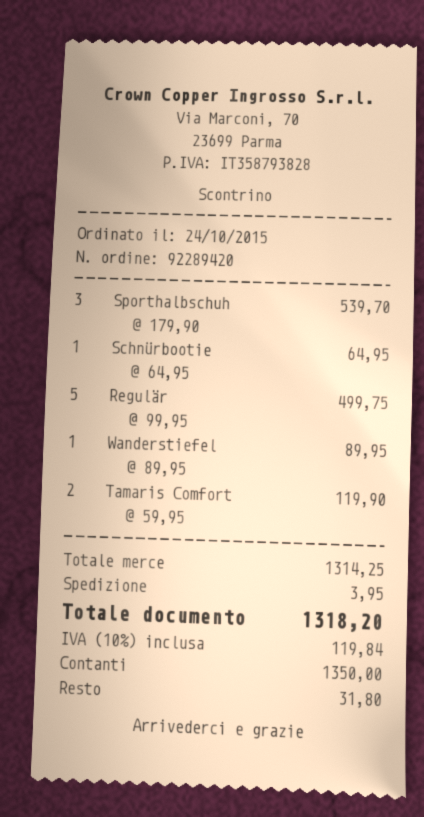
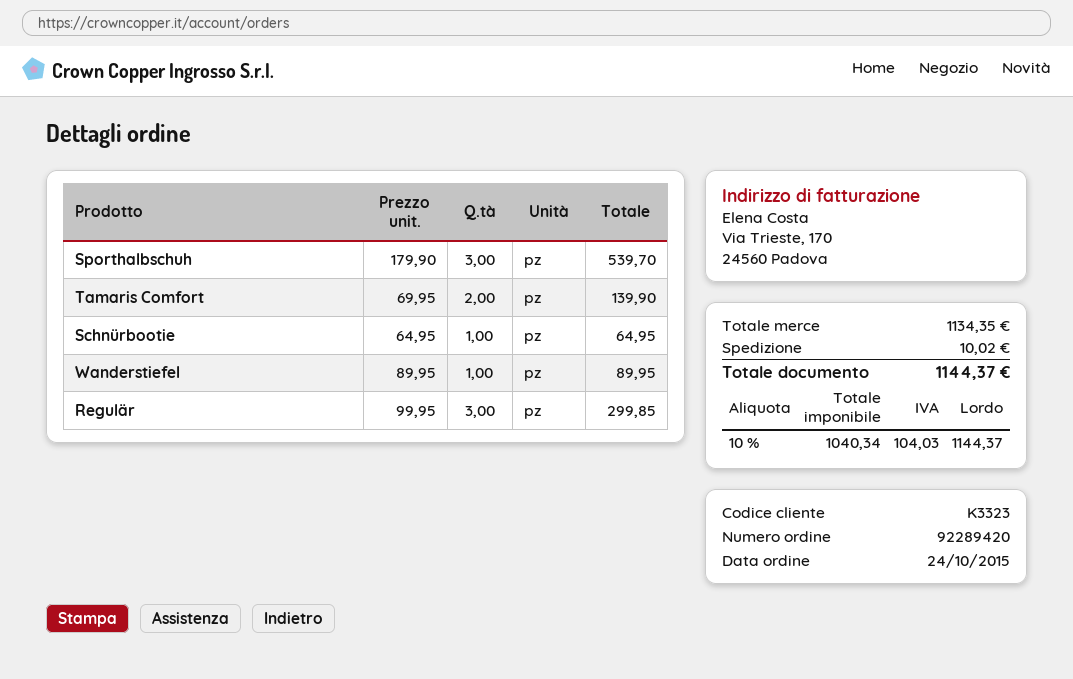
Regulär: 5 x 99.95 = 499.75 -> 3 x 99.95 = 299.85
Tamaris Comfort: 2 x 59.95 = 119.90 -> 2 x 69.95 = 139.90
subtotal: 1314.25 -> 1134.35
shipping: 3.95 -> 10.02
tax: 10% = 119.84 -> 10% = 104.03
total: 1318.20 -> 1144.37

